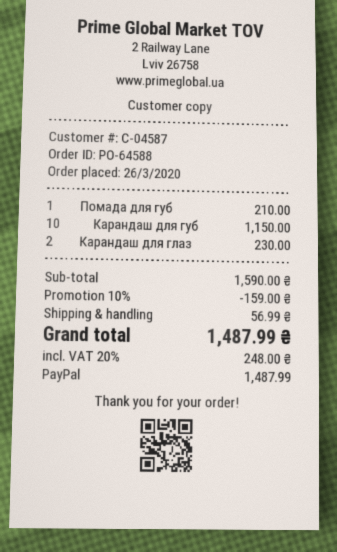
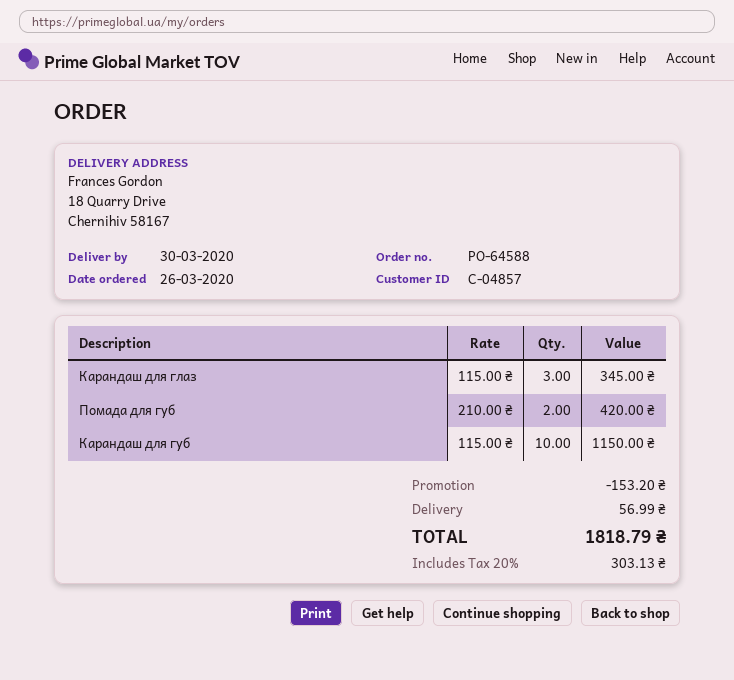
customer number: C-04587 -> C-04857
Помада для губ: 1 for 210.00 -> 2 for 420.00
Карандаш для глаз: 2 for 230.00 -> 3 for 345.00
discount: 159.00 -> 153.20
tax: 20% = 248.00 -> 20% = 303.13
total: 1487.99 -> 1818.79

